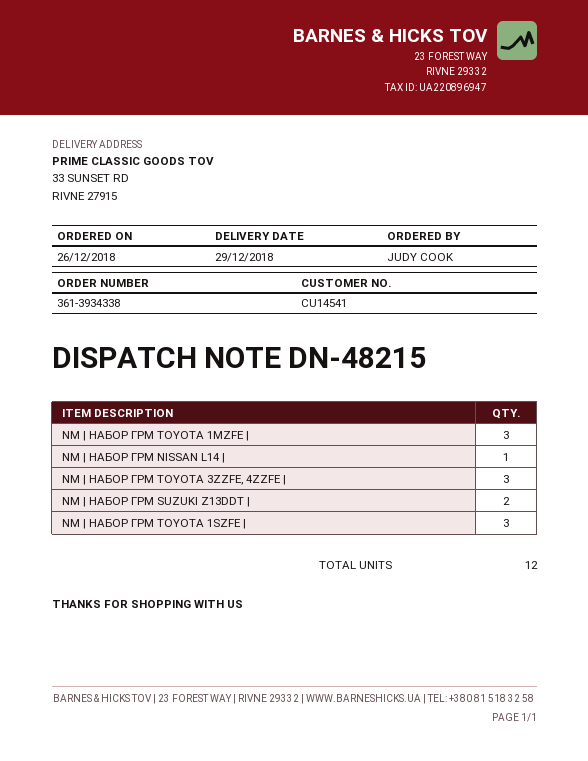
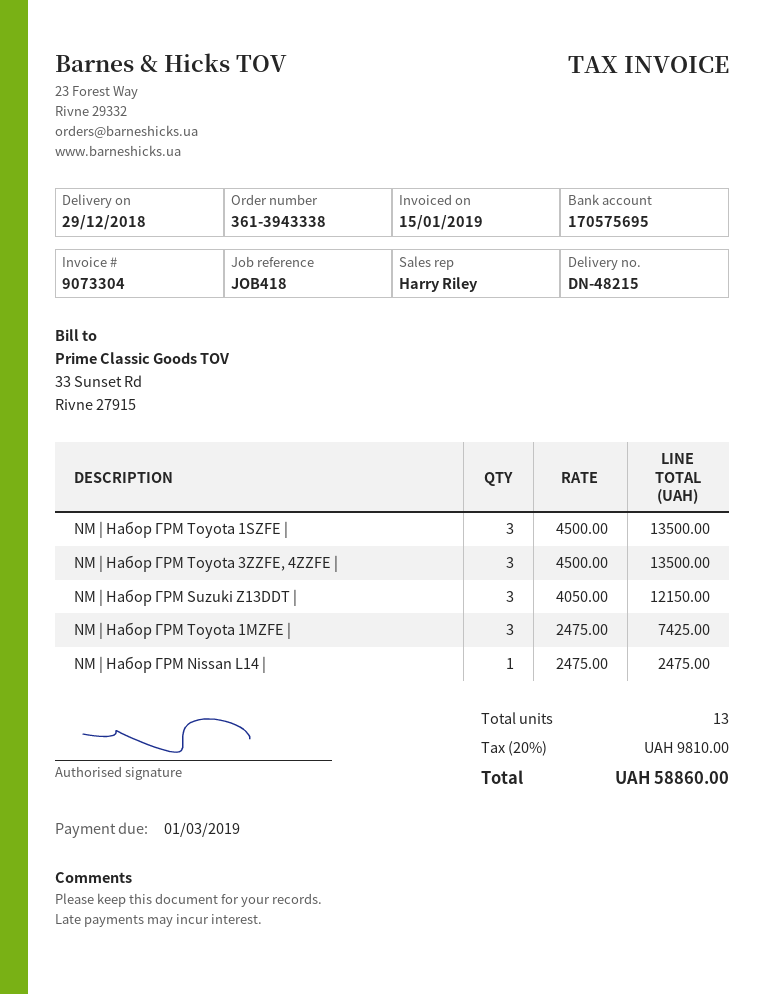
order number: 361-3934338 -> 361-3943338
NM | НАБОР ГРМ SUZUKI Z13DDT |: 2 -> 3
total quantity: 12 -> 13

